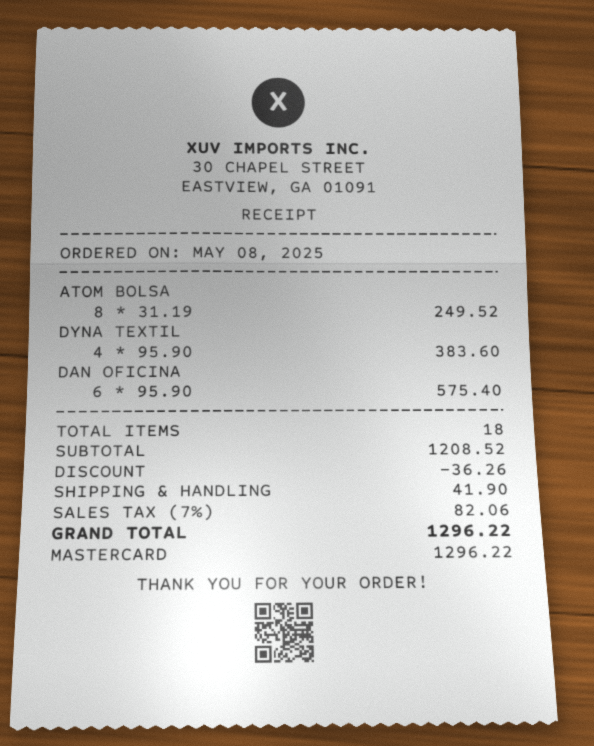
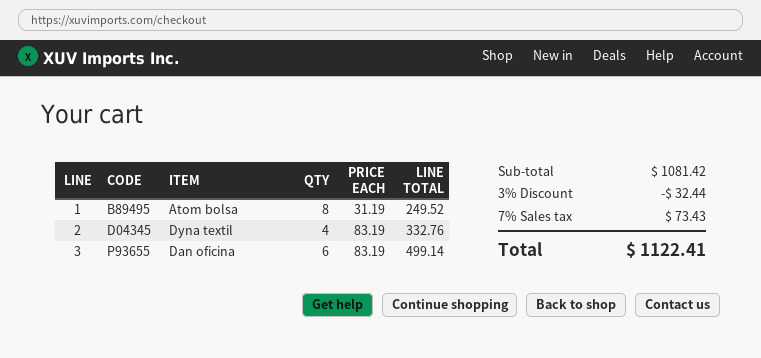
DYNA TEXTIL: 4 x 95.90 = 383.60 -> 4 x 83.19 = 332.76
DAN OFICINA: 6 x 95.90 = 575.40 -> 6 x 83.19 = 499.14
subtotal: 1208.52 -> 1081.42
discount: 36.26 -> 32.44
shipping: 41.90 -> none
tax: 7% = 82.06 -> 7% = 73.43
total: 1296.22 -> 1122.41

